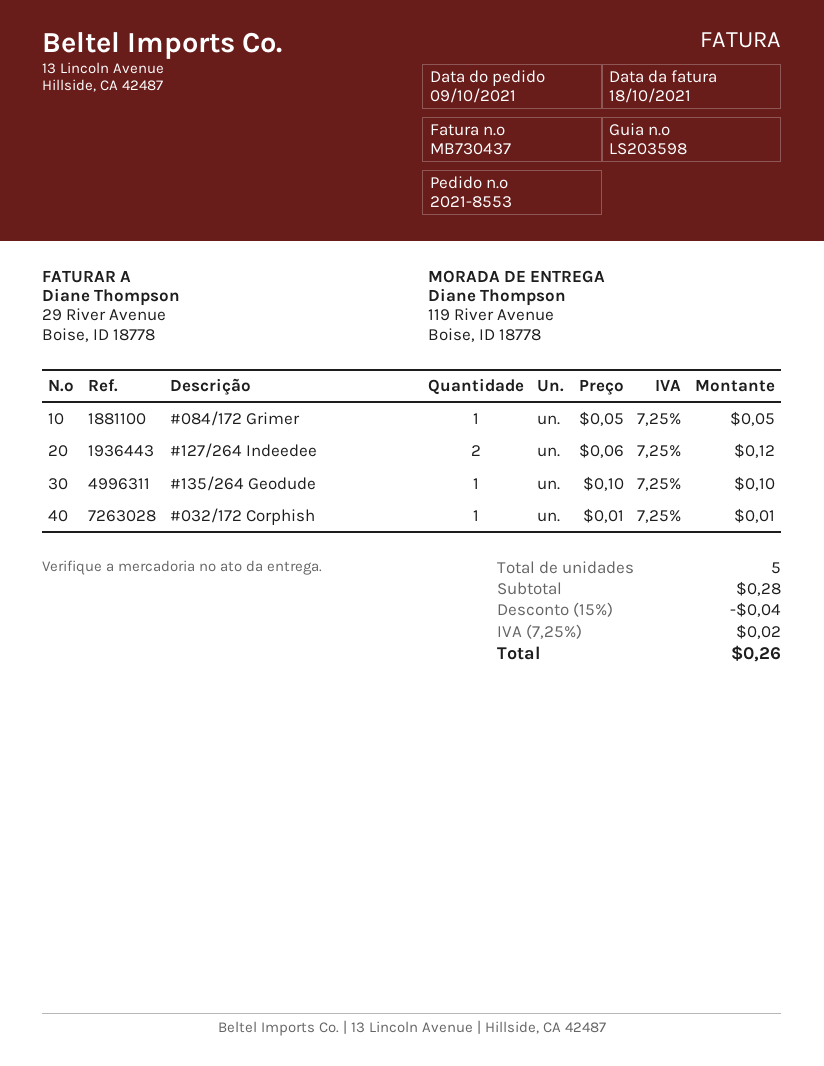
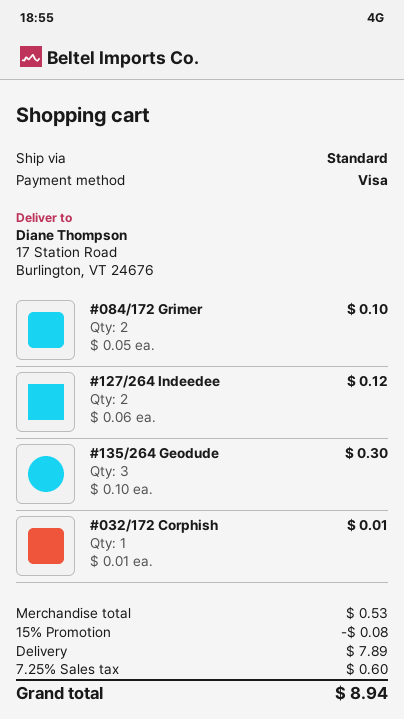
ship to: 119 River Avenue, Boise, ID 18778 -> 17 Station Road, Burlington, VT 24676
#084/172 Grimer: 1 x 0.05 = 0.05 -> 2 x 0.05 = 0.10
#135/264 Geodude: 1 x 0.10 = 0.10 -> 3 x 0.10 = 0.30
subtotal: 0.28 -> 0.53
discount: 15% = 0.04 -> 15% = 0.08
shipping: none -> 7.89
tax: 7.25% = 0.02 -> 7.25% = 0.60
total: 0.26 -> 8.94

